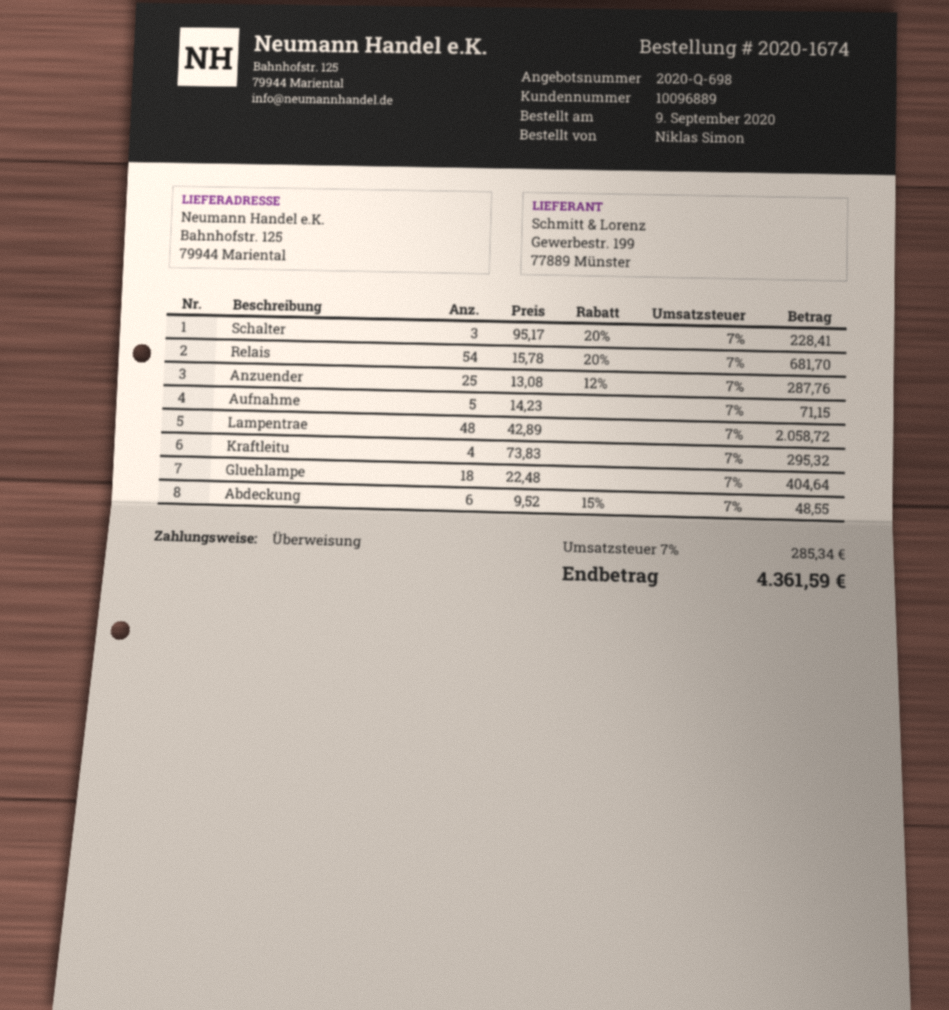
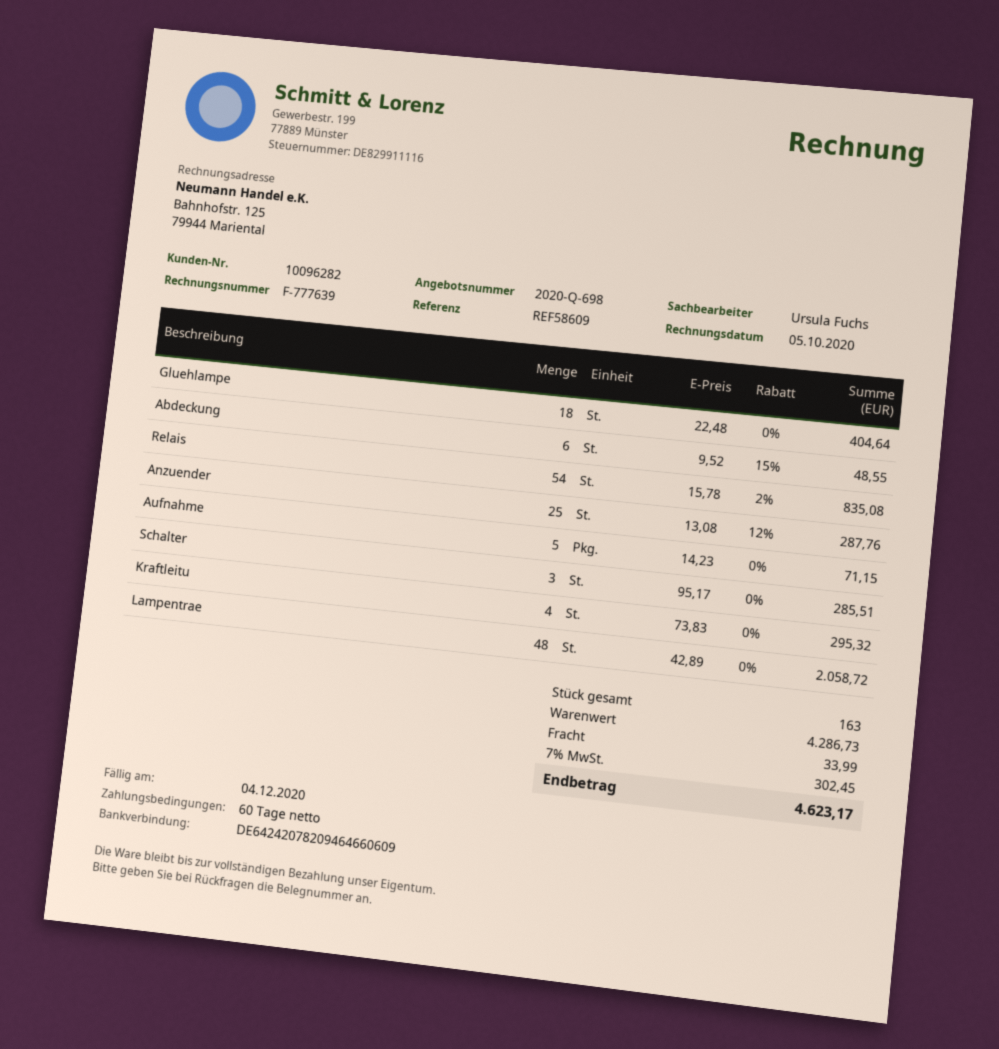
customer number: 10096889 -> 10096282
Schalter: 3 x 95.17 - 20% = 228.41 -> 3 x 95.17 = 285.51
Relais: 54 x 15.78 - 20% = 681.70 -> 54 x 15.78 - 2% = 835.08
shipping: none -> 33.99
tax: 7% = 285.34 -> 7% = 302.45
total: 4361.59 -> 4623.17

